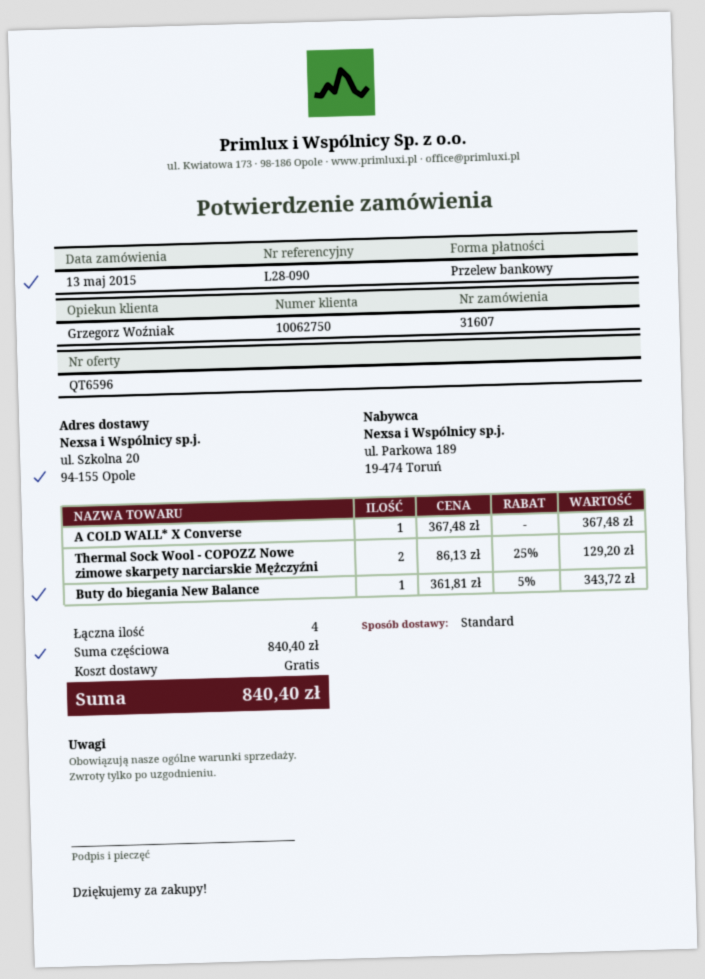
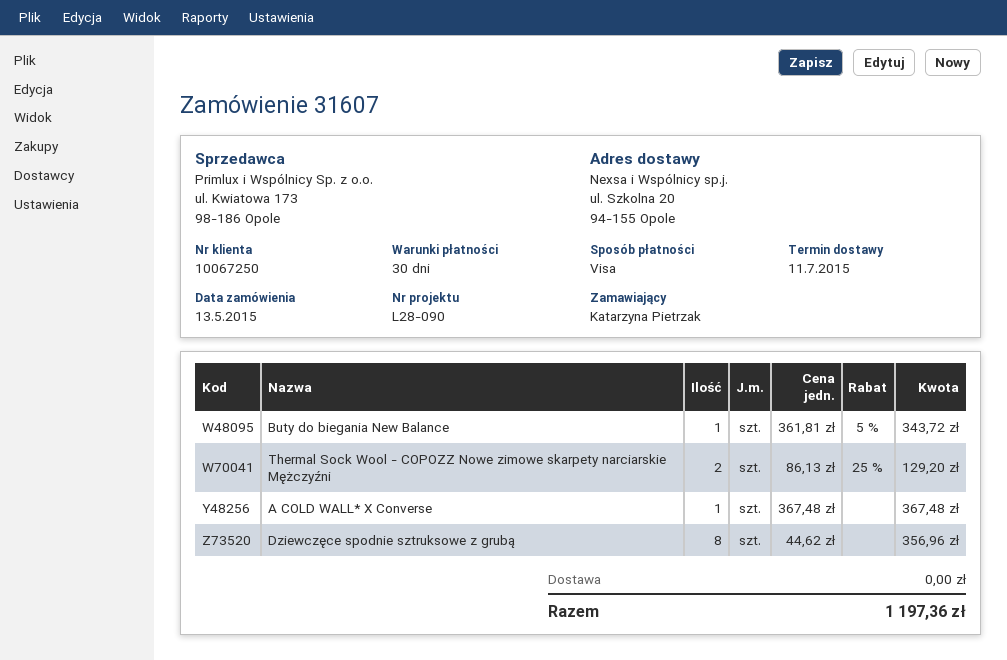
customer number: 10062750 -> 10067250
payment method: bank transfer -> Visa
Dziewczęce spodnie sztruksowe z grubą: none -> 8 x 44.62 = 356.96
total: 840.40 -> 1197.36

